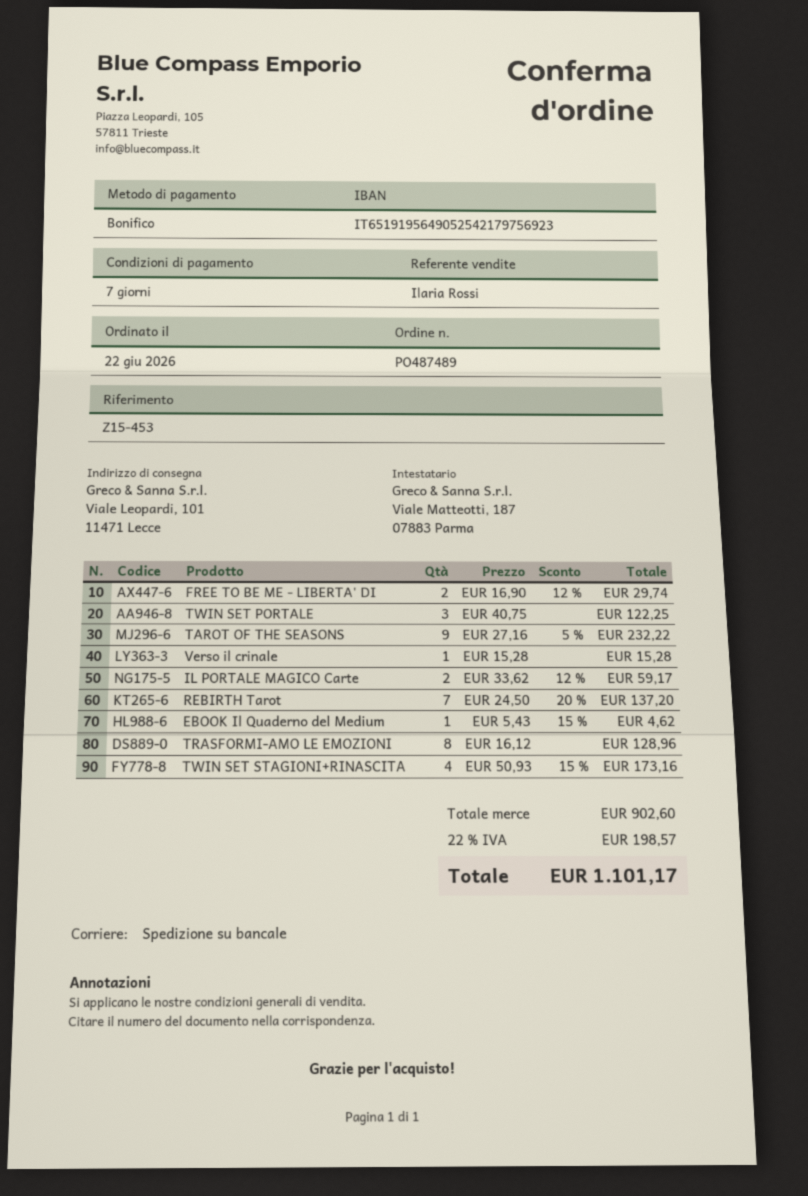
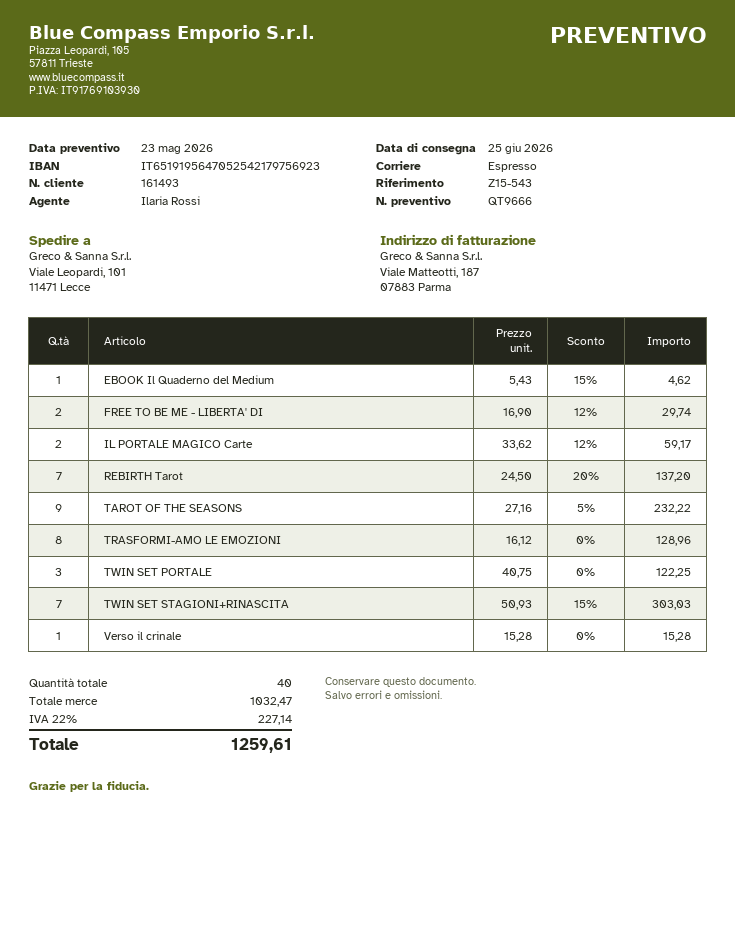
reference: Z15-453 -> Z15-543
bank account: IT6519195649052542179756923 -> IT6519195647052542179756923
shipping method: pallet freight -> express
TWIN SET STAGIONI+RINASCITA: 4 x 50.93 - 15% = 173.16 -> 7 x 50.93 - 15% = 303.03
subtotal: 902.60 -> 1032.47
tax: 22% = 198.57 -> 22% = 227.14
total: 1101.17 -> 1259.61

